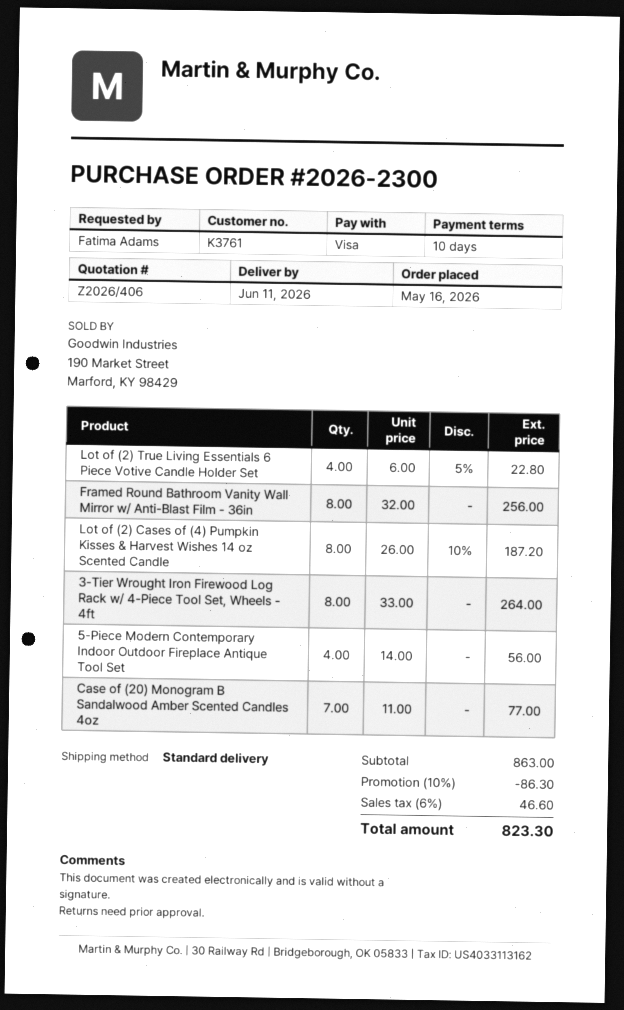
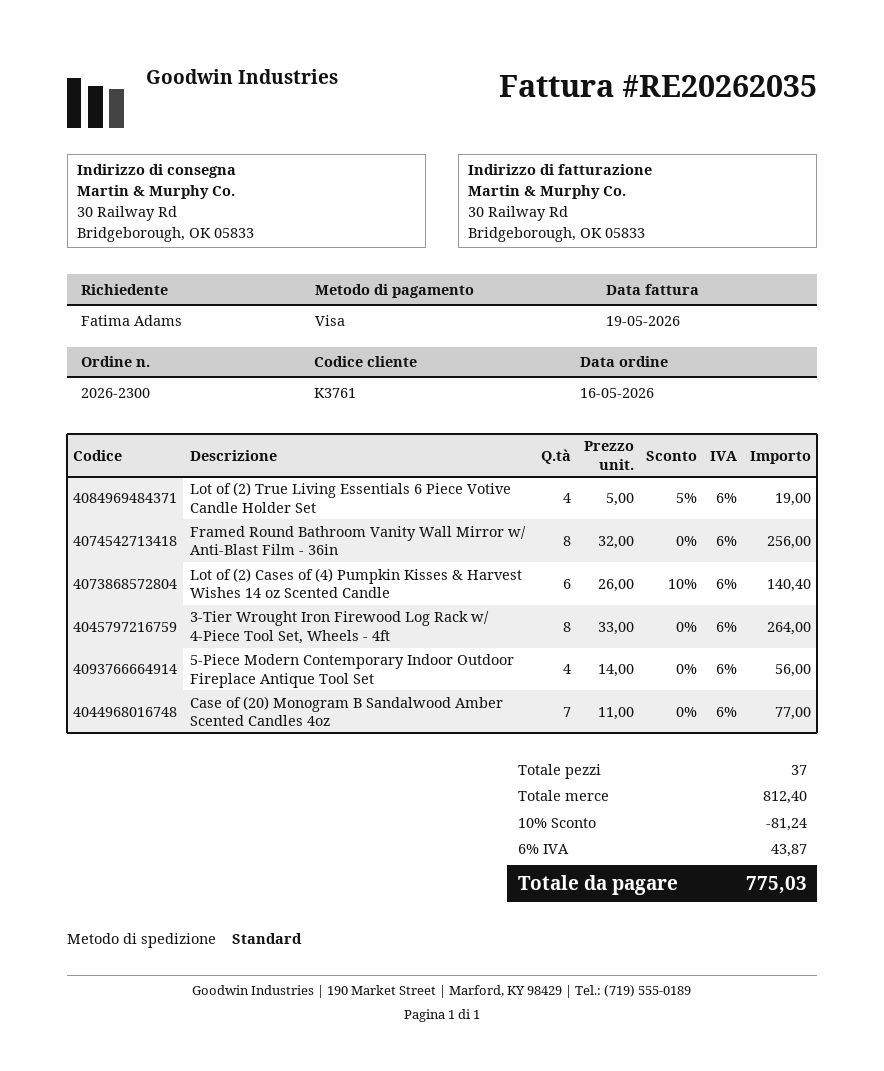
Lot of (2) True Living Essentials 6 Piece Votive Candle Holder Set: 4 x 6.00 - 5% = 22.80 -> 4 x 5.00 - 5% = 19.00
Lot of (2) Cases of (4) Pumpkin Kisses & Harvest Wishes 14 oz Scented Candle: 8 x 26.00 - 10% = 187.20 -> 6 x 26.00 - 10% = 140.40
subtotal: 863.00 -> 812.40
discount: 10% = 86.30 -> 10% = 81.24
tax: 6% = 46.60 -> 6% = 43.87
total: 823.30 -> 775.03

